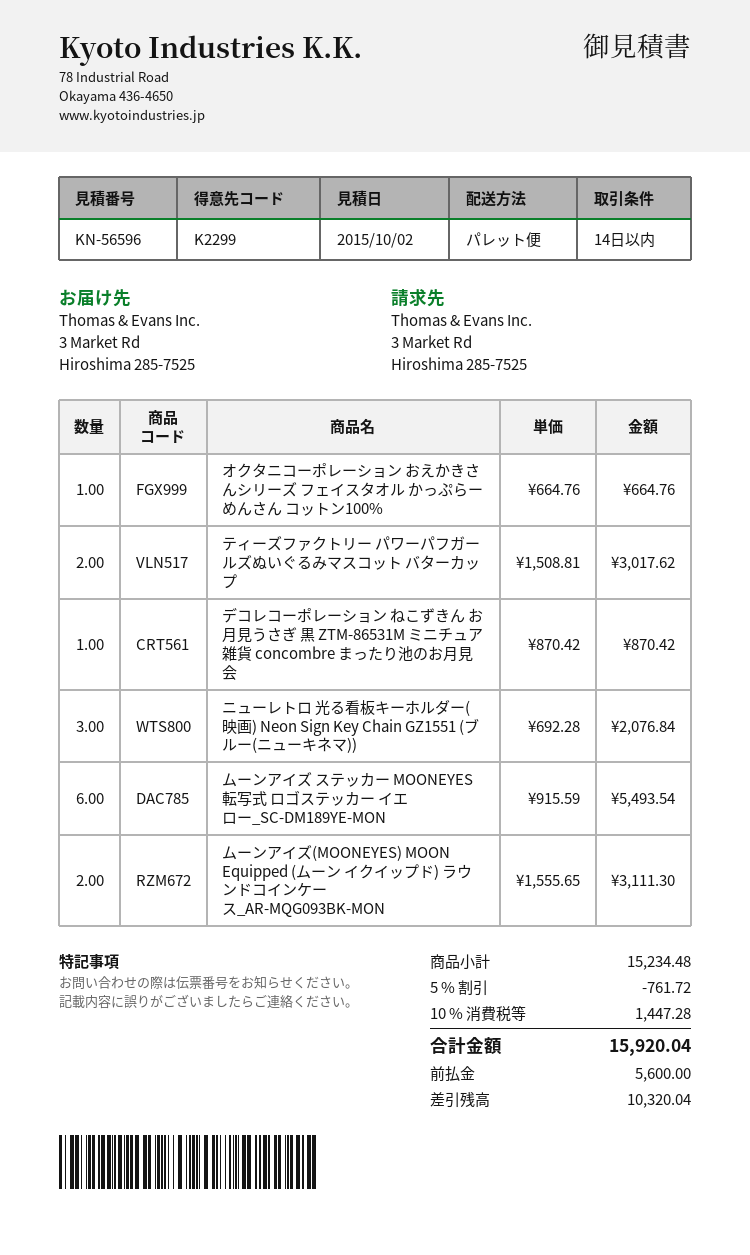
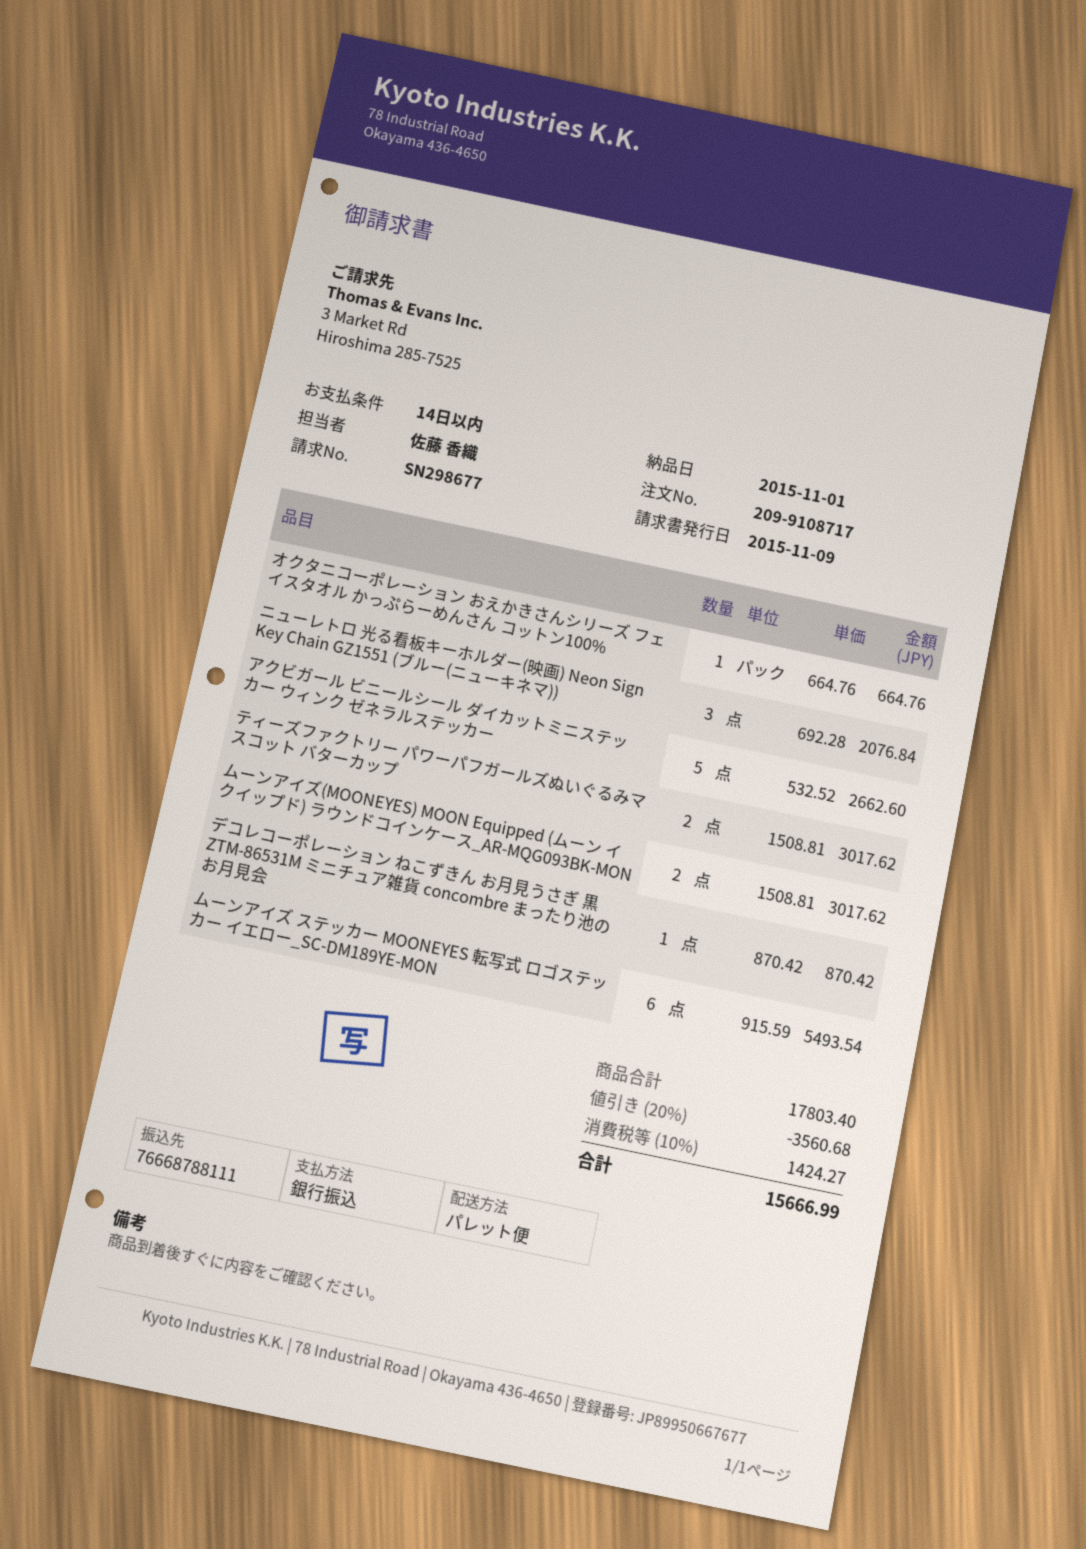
ムーンアイズ(MOONEYES) MOON Equipped (ムーン イクイップド) ラウンドコインケース_AR-MQG093BK-MON: 2 x 1555.65 = 3111.30 -> 2 x 1508.81 = 3017.62
アクビガール ビニールシール ダイカットミニステッカー ウィンク ゼネラルステッカー: none -> 5 x 532.52 = 2662.60
subtotal: 15234.48 -> 17803.40
discount: 5% = 761.72 -> 20% = 3560.68
tax: 10% = 1447.28 -> 10% = 1424.27
total: 15920.04 -> 15666.99

